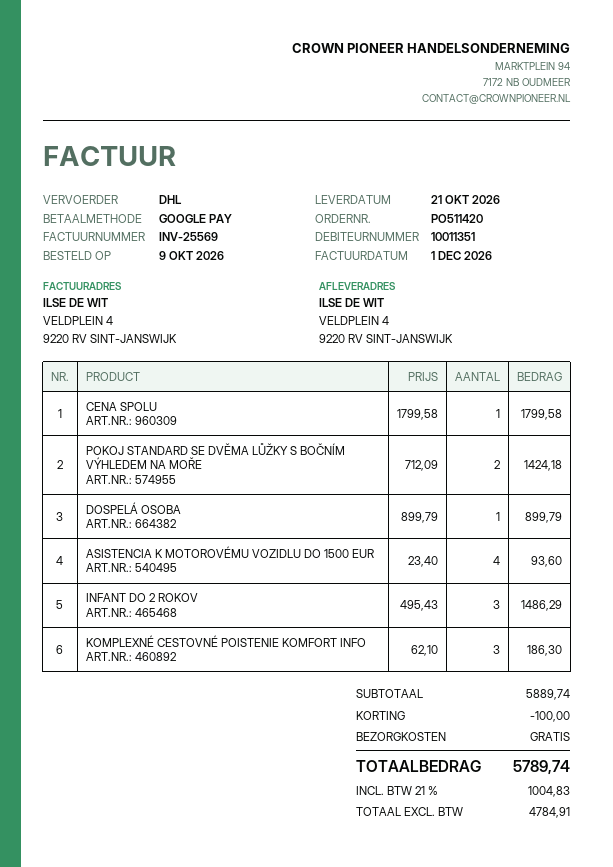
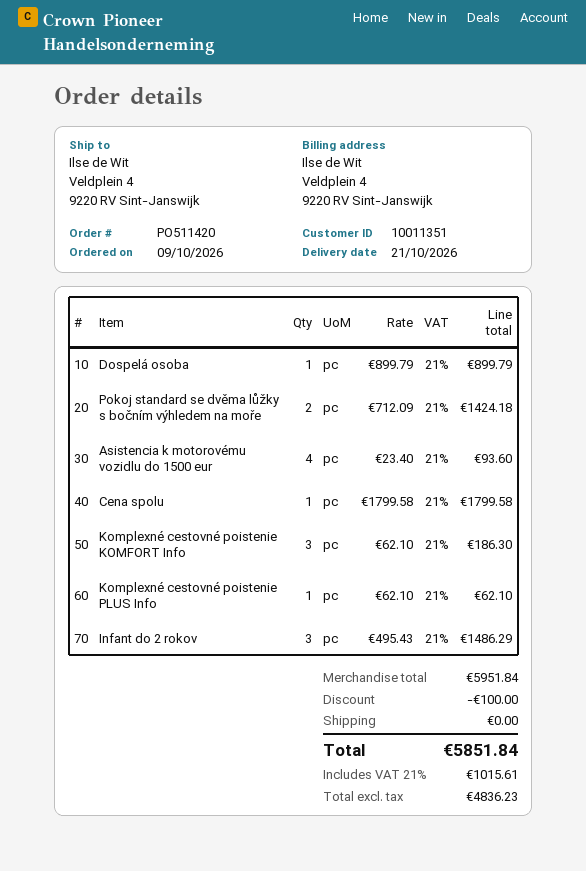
Komplexné cestovné poistenie PLUS Info: none -> 1 x 62.10 = 62.10
subtotal: 5889.74 -> 5951.84
net: 4784.91 -> 4836.23
tax: 21% = 1004.83 -> 21% = 1015.61
total: 5789.74 -> 5851.84

